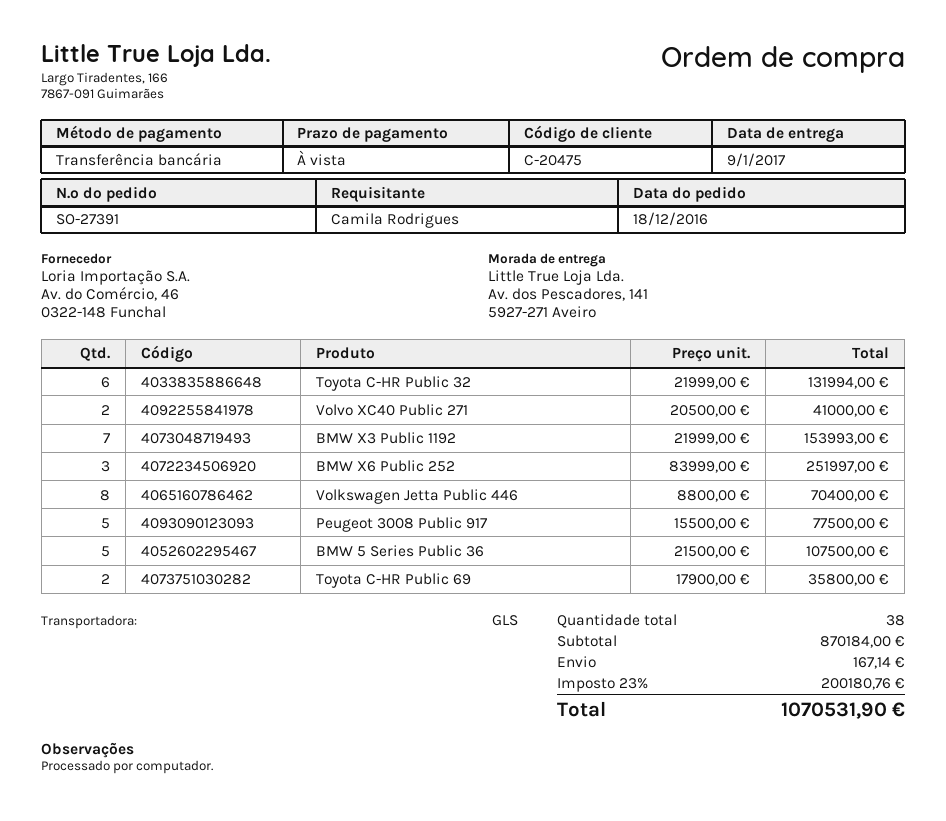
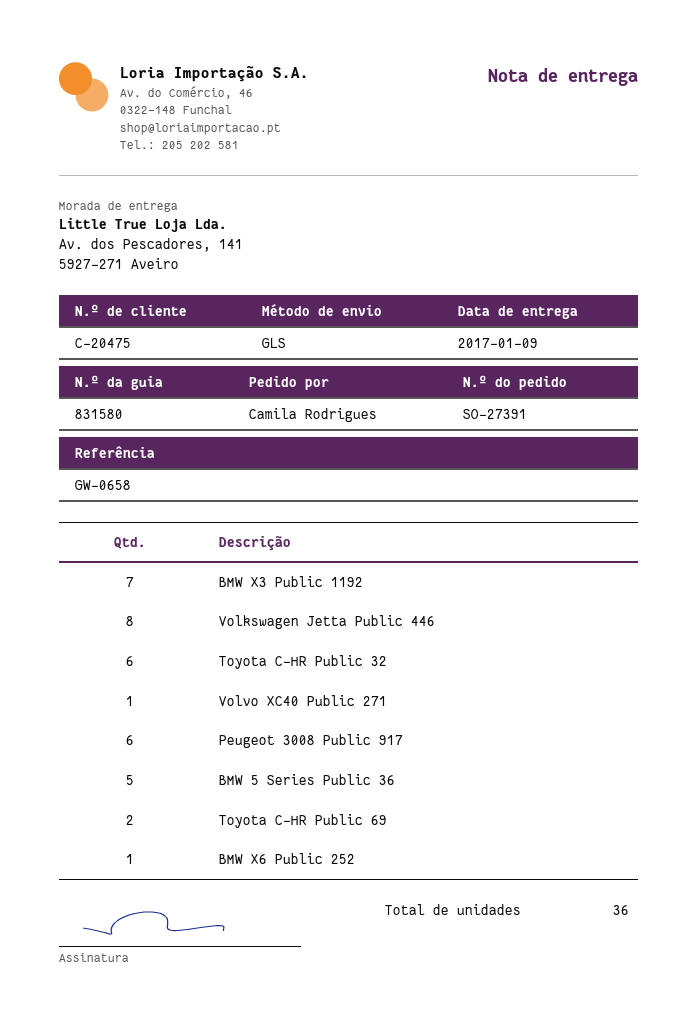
Volvo XC40 Public 271: 2 -> 1
BMW X6 Public 252: 3 -> 1
Peugeot 3008 Public 917: 5 -> 6
total quantity: 38 -> 36

